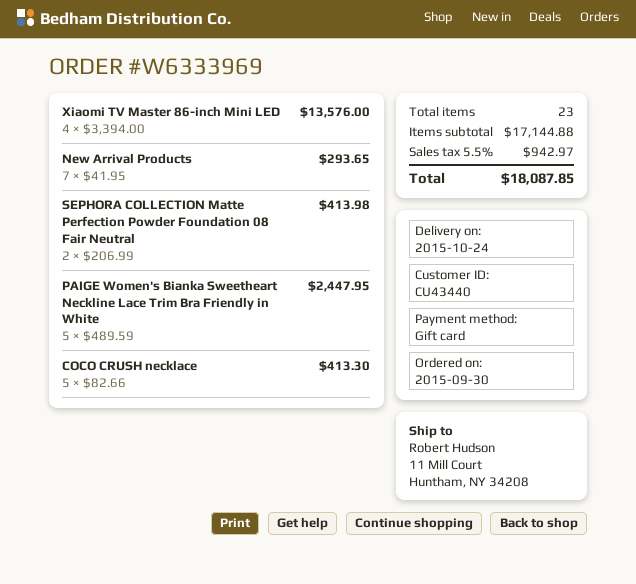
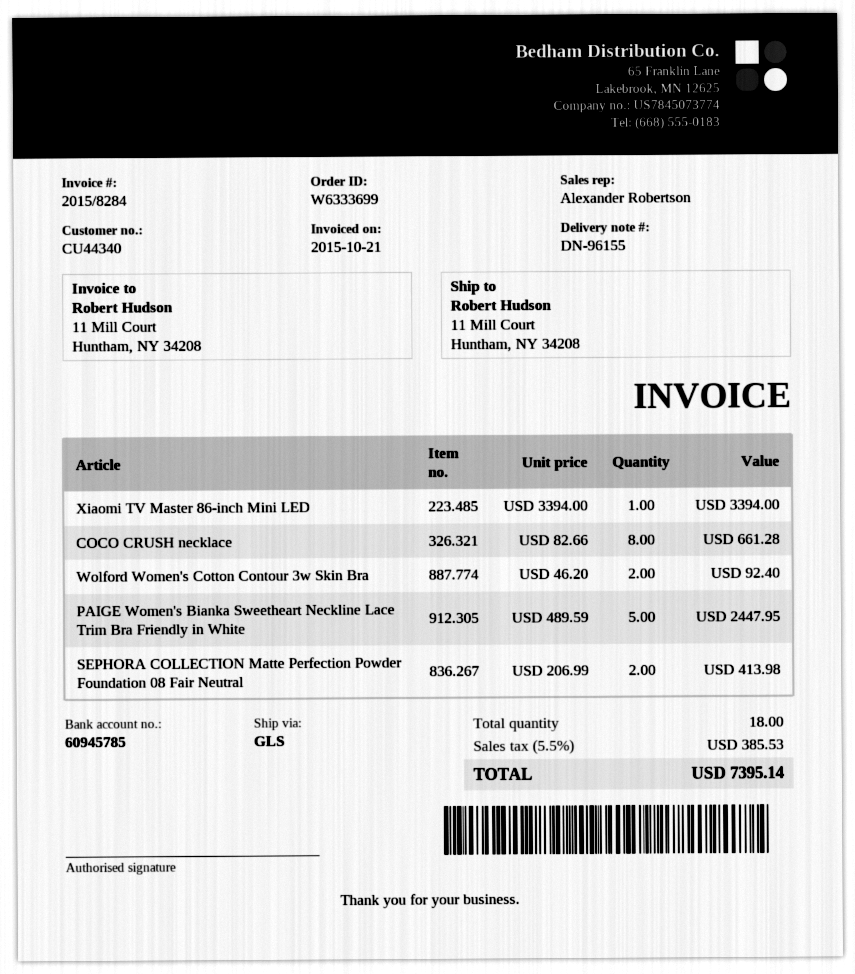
order number: W6333969 -> W6333699
customer number: CU43440 -> CU44340
Xiaomi TV Master 86-inch Mini LED: 4 x 3394.00 = 13576.00 -> 1 x 3394.00 = 3394.00
New Arrival Products: 7 x 41.95 = 293.65 -> none
COCO CRUSH necklace: 5 x 82.66 = 413.30 -> 8 x 82.66 = 661.28
Wolford Women's Cotton Contour 3w Skin Bra: none -> 2 x 46.20 = 92.40
total quantity: 23 -> 18
tax: 5.5% = 942.97 -> 5.5% = 385.53
total: 18087.85 -> 7395.14

